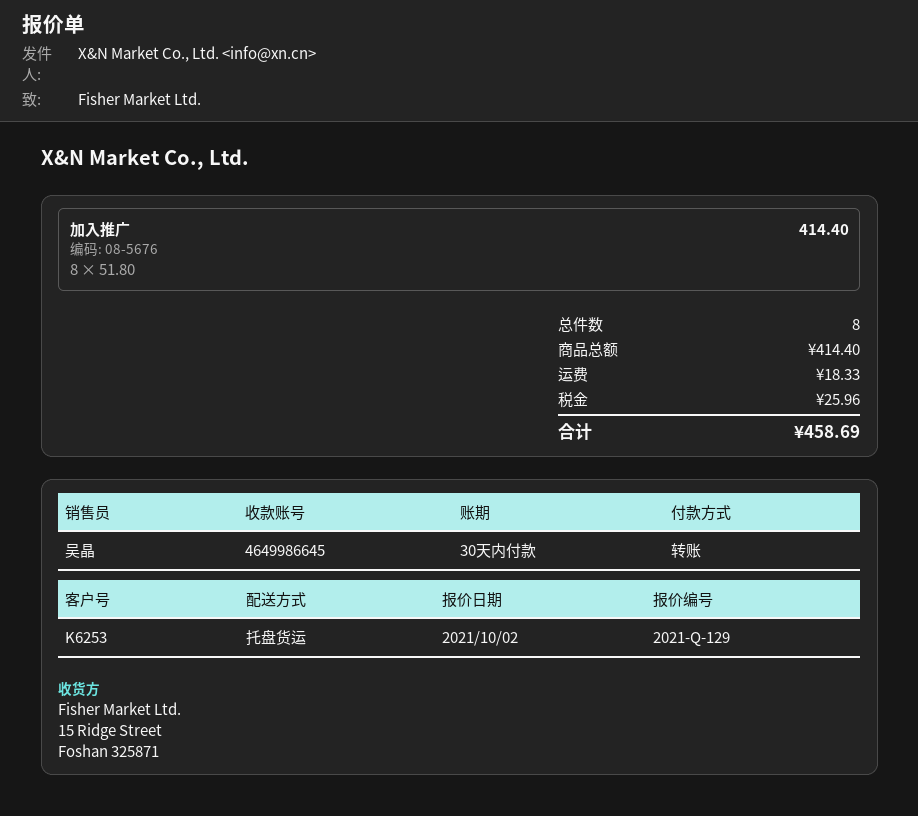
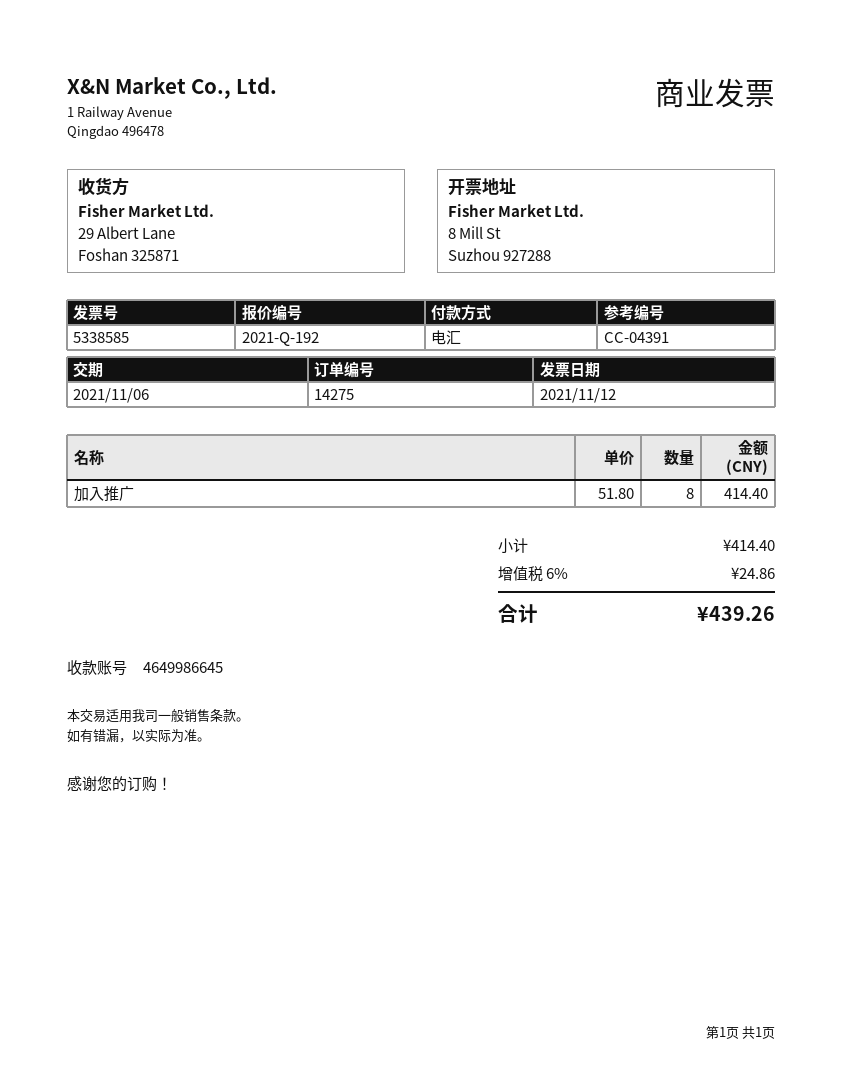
quote number: 2021-Q-129 -> 2021-Q-192
ship to: 15 Ridge Street, Foshan 325871 -> 29 Albert Lane, Foshan 325871
shipping: 18.33 -> none
tax: 25.96 -> 24.86
total: 458.69 -> 439.26

